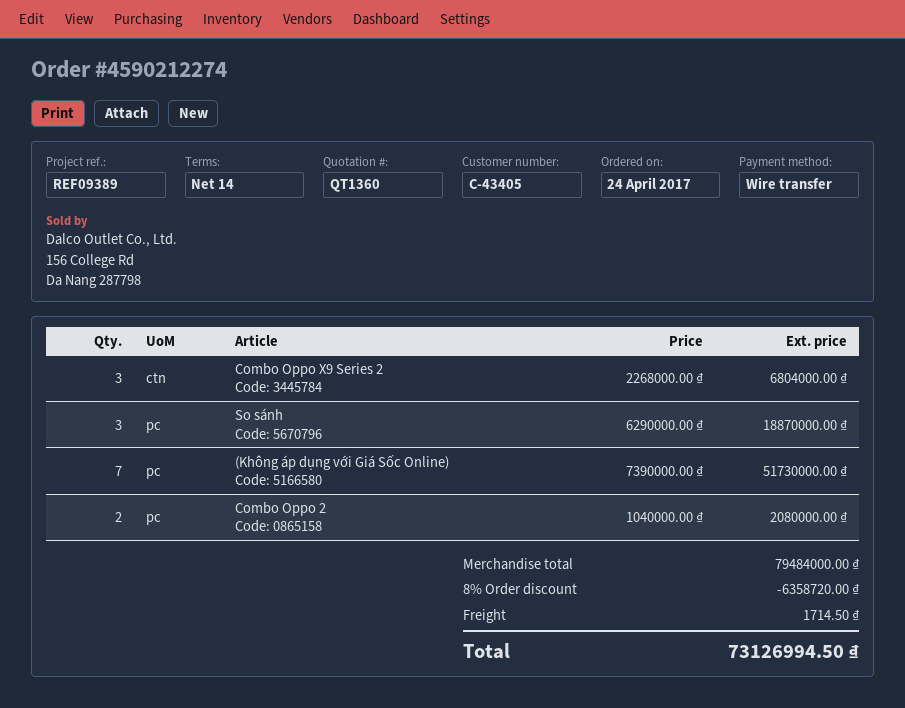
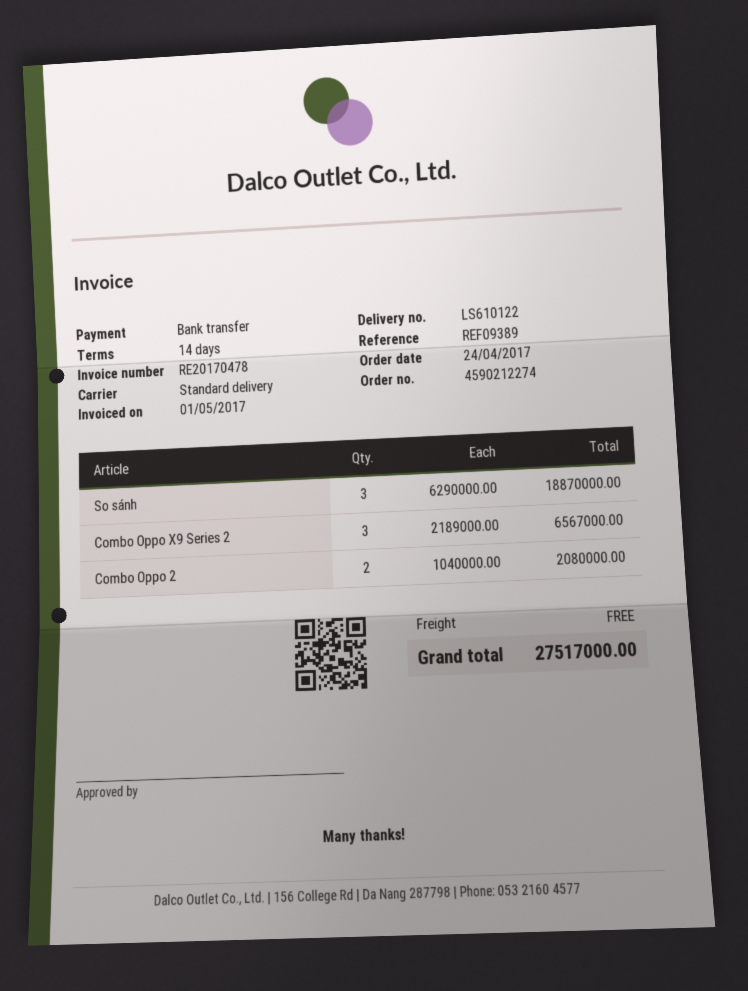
Combo Oppo X9 Series 2: 3 x 2268000.00 = 6804000.00 -> 3 x 2189000.00 = 6567000.00
(Không áp dụng với Giá Sốc Online): 7 x 7390000.00 = 51730000.00 -> none
discount: 8% = 6358720.00 -> none
shipping: 1714.50 -> 0.00
total: 73126994.50 -> 27517000.00

